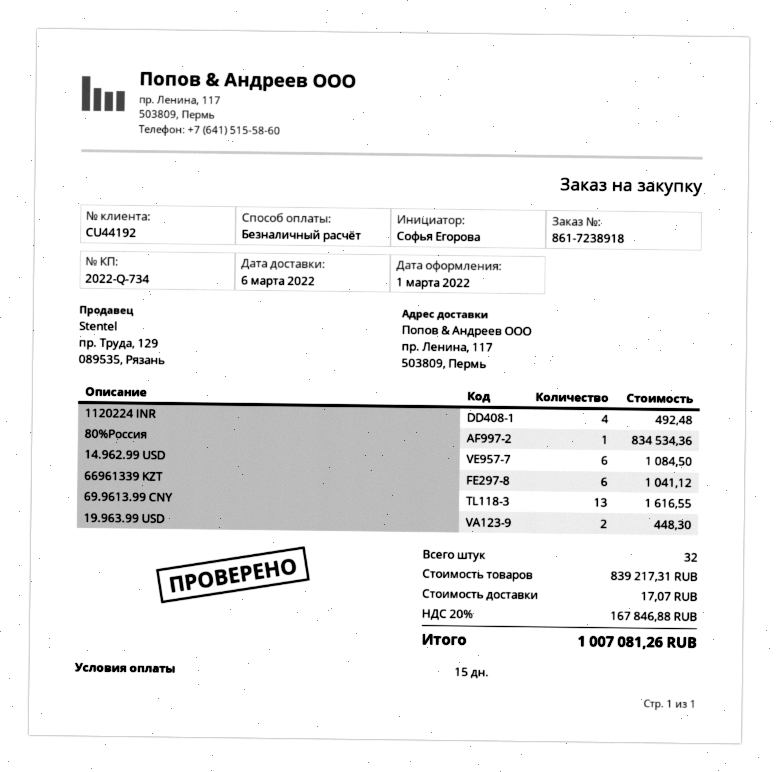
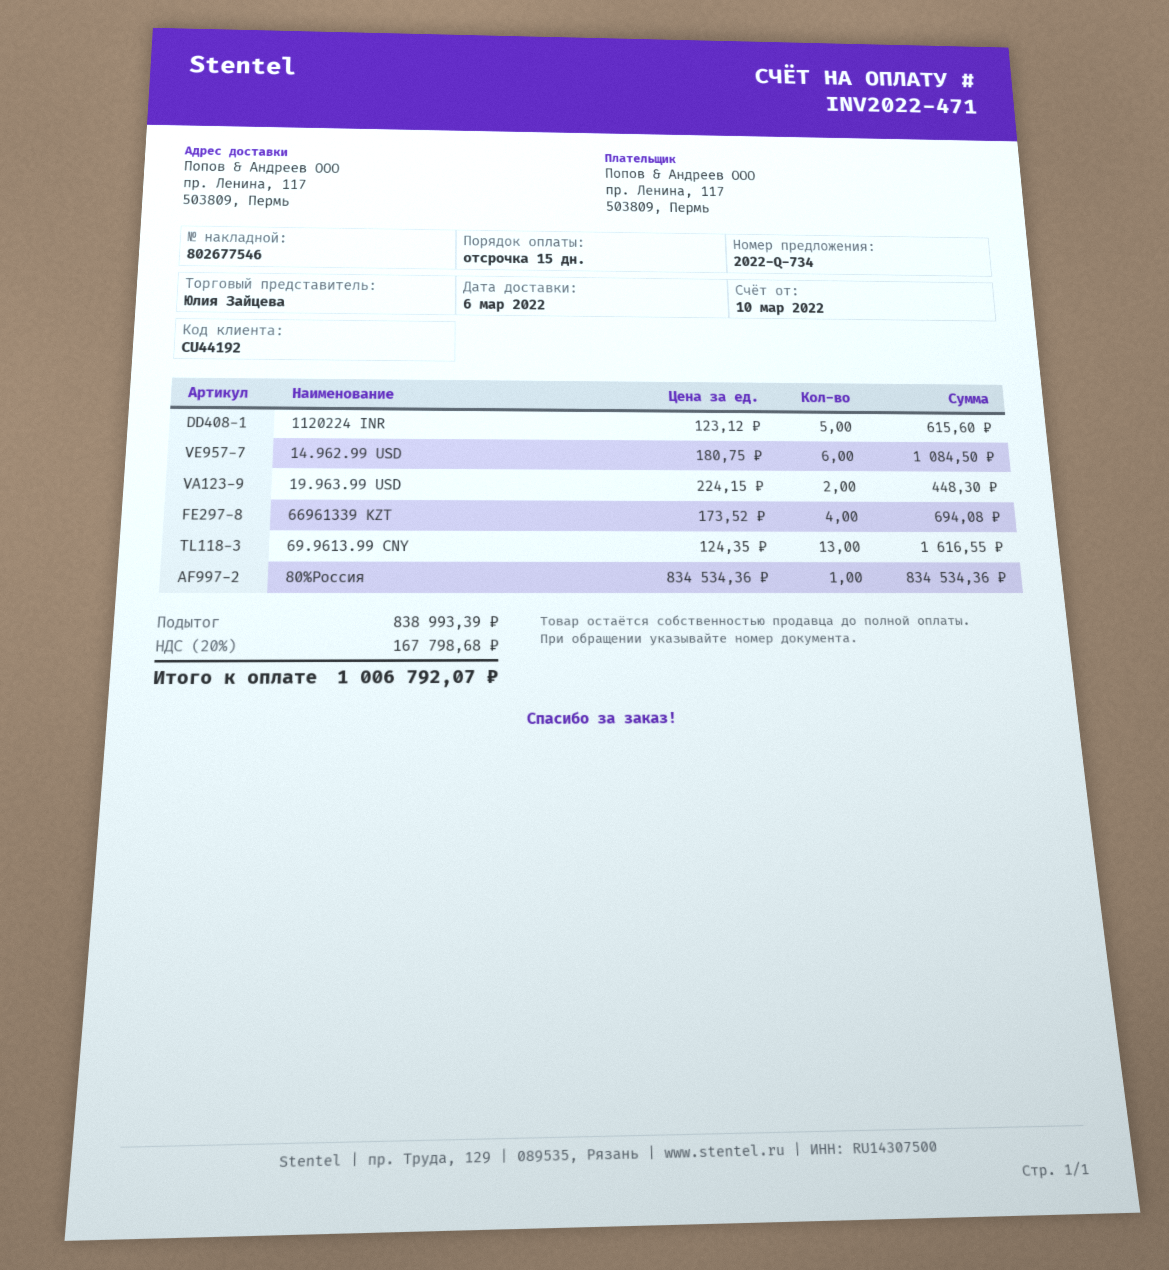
1120224 INR: 4 for 492.48 -> 5 for 615.60
66961339 KZT: 6 for 1041.12 -> 4 for 694.08
subtotal: 839217.31 -> 838993.39
shipping: 17.07 -> none
tax: 20% = 167846.88 -> 20% = 167798.68
total: 1007081.26 -> 1006792.07

